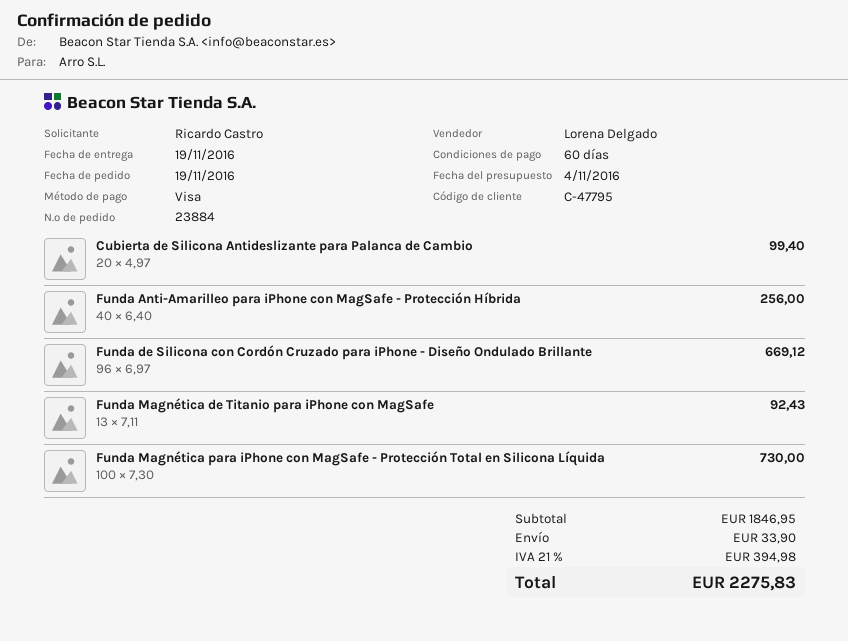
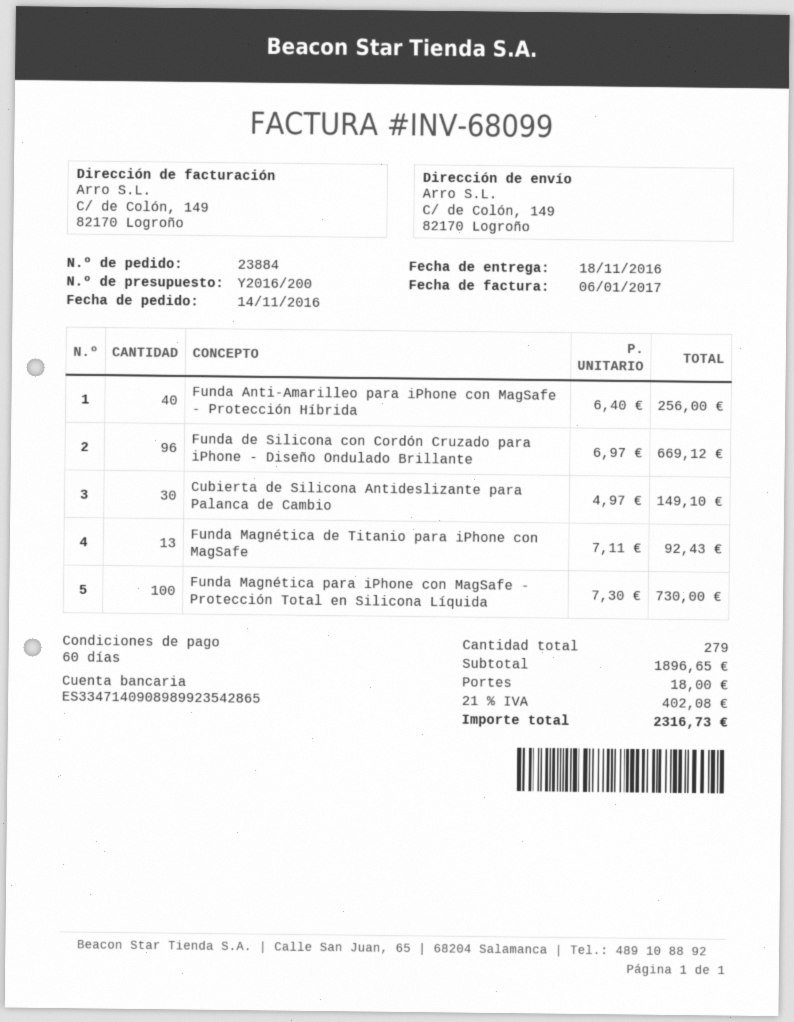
order date: 2016-11-19 -> 2016-11-14
delivery date: 2016-11-19 -> 2016-11-18
Cubierta de Silicona Antideslizante para Palanca de Cambio: 20 x 4.97 = 99.40 -> 30 x 4.97 = 149.10
subtotal: 1846.95 -> 1896.65
shipping: 33.90 -> 18.00
tax: 21% = 394.98 -> 21% = 402.08
total: 2275.83 -> 2316.73

